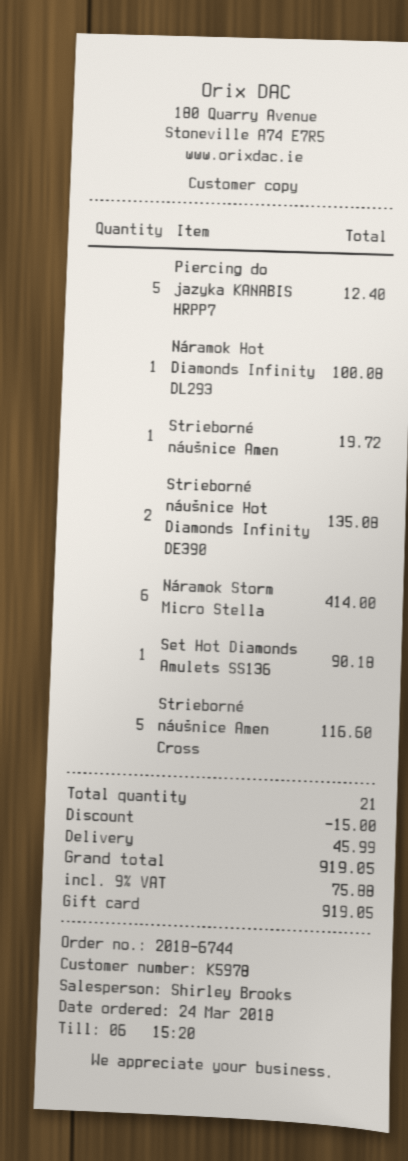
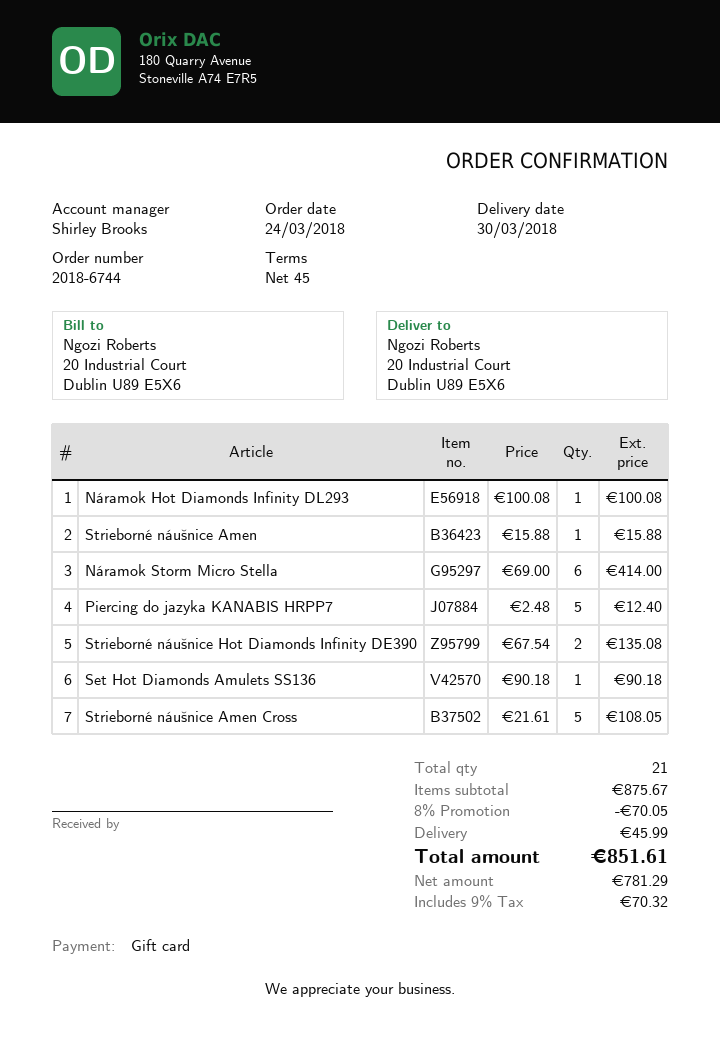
Strieborné náušnice Amen: 1 for 19.72 -> 1 for 15.88
Strieborné náušnice Amen Cross: 5 for 116.60 -> 5 for 108.05
discount: 15.00 -> 70.05
tax: 9% = 75.88 -> 9% = 70.32
total: 919.05 -> 851.61

